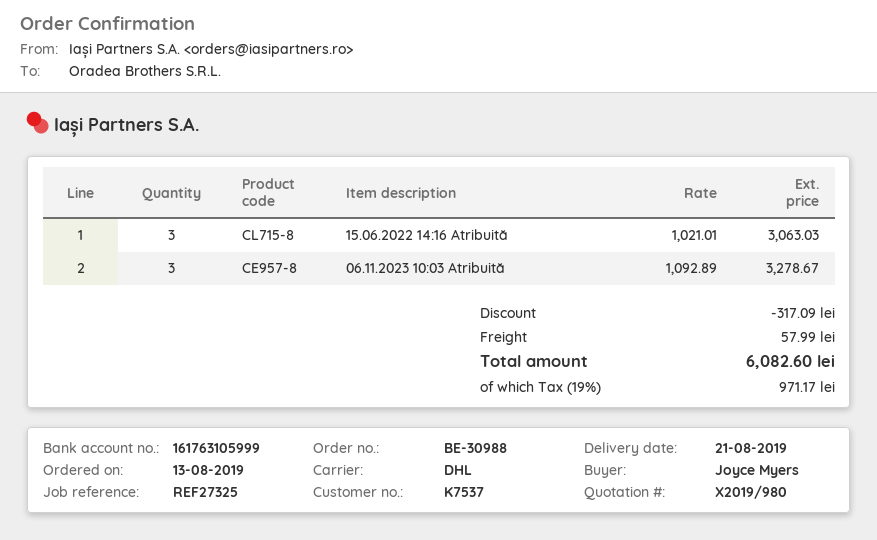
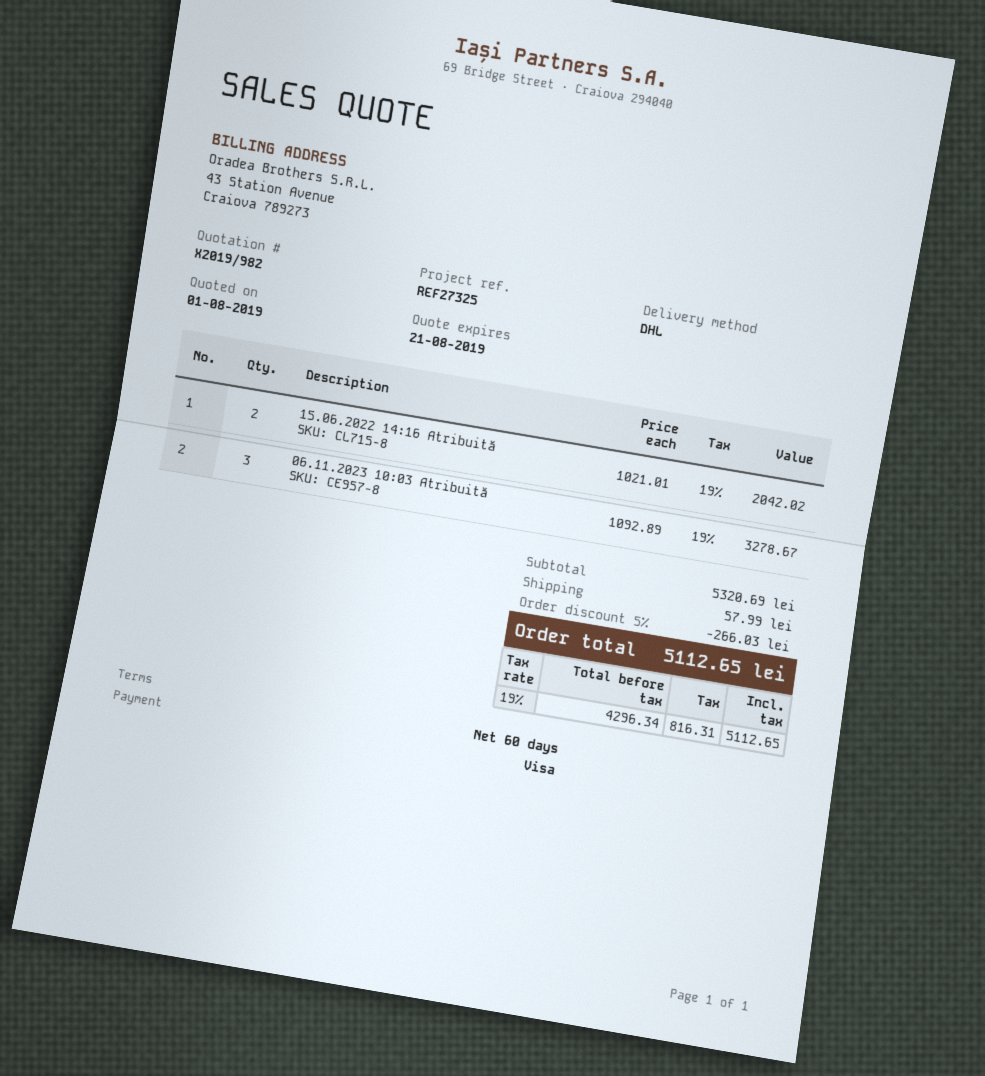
quote number: X2019/980 -> X2019/982
15.06.2022 14:16 Atribuită: 3 x 1021.01 = 3063.03 -> 2 x 1021.01 = 2042.02
discount: 317.09 -> 266.03
tax: 19% = 971.17 -> 19% = 816.31
total: 6082.60 -> 5112.65

